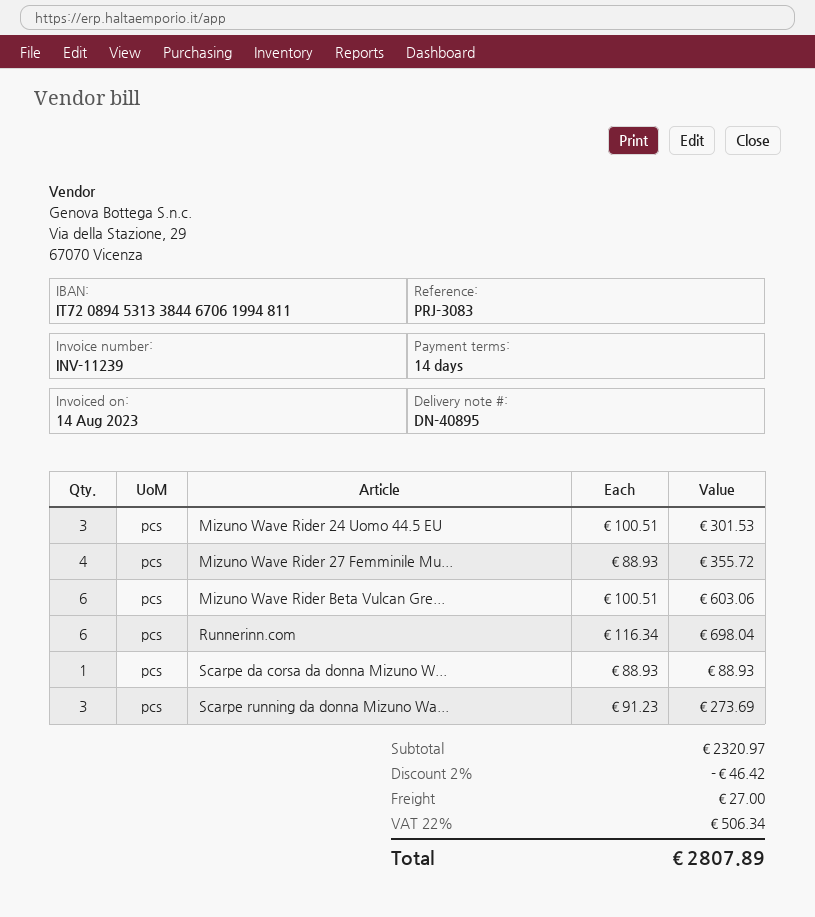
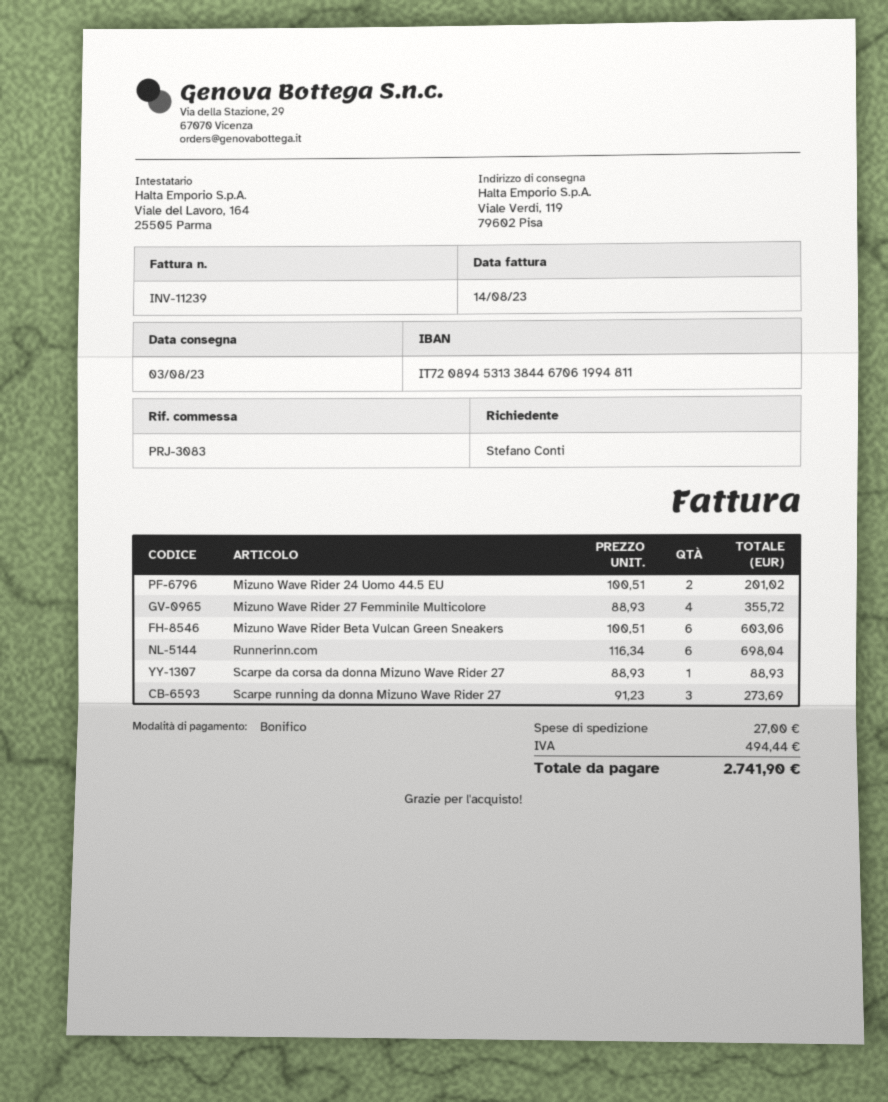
Mizuno Wave Rider 24 Uomo 44.5 EU: 3 x 100.51 = 301.53 -> 2 x 100.51 = 201.02
discount: 2% = 46.42 -> none
tax: 506.34 -> 494.44
total: 2807.89 -> 2741.90

